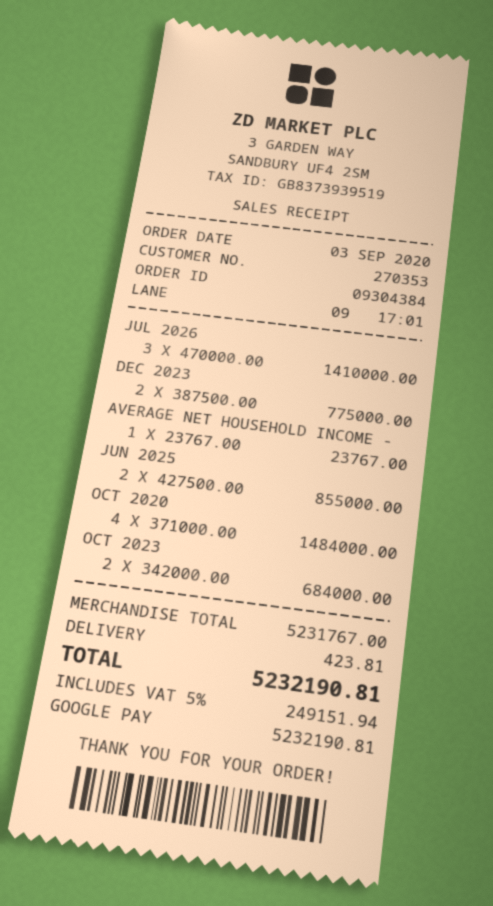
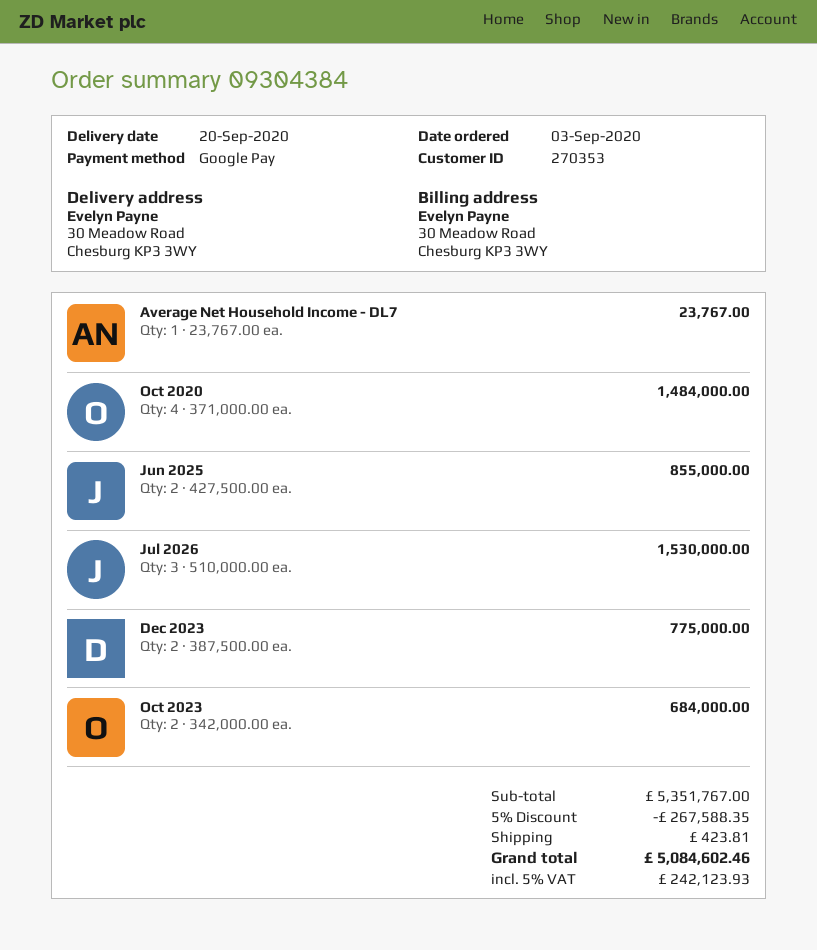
JUL 2026: 3 x 470000.00 = 1410000.00 -> 3 x 510000.00 = 1530000.00
subtotal: 5231767.00 -> 5351767.00
discount: none -> 5% = 267588.35
tax: 5% = 249151.94 -> 5% = 242123.93
total: 5232190.81 -> 5084602.46

